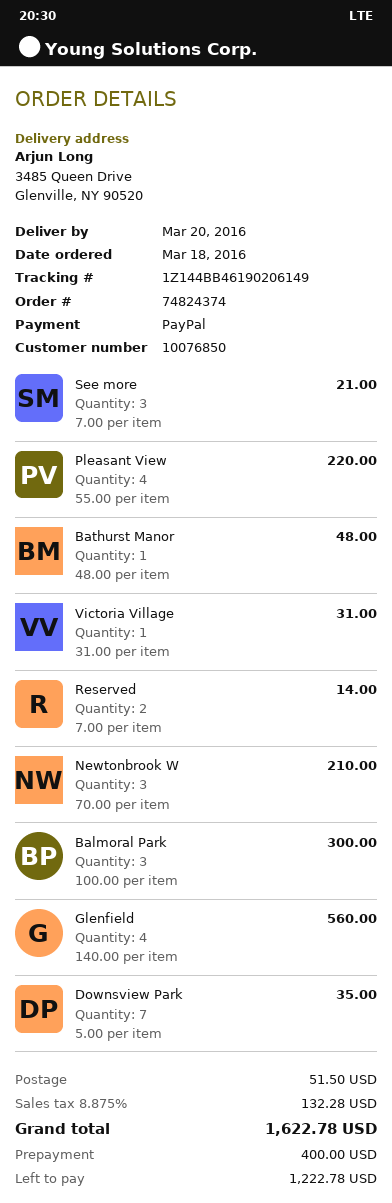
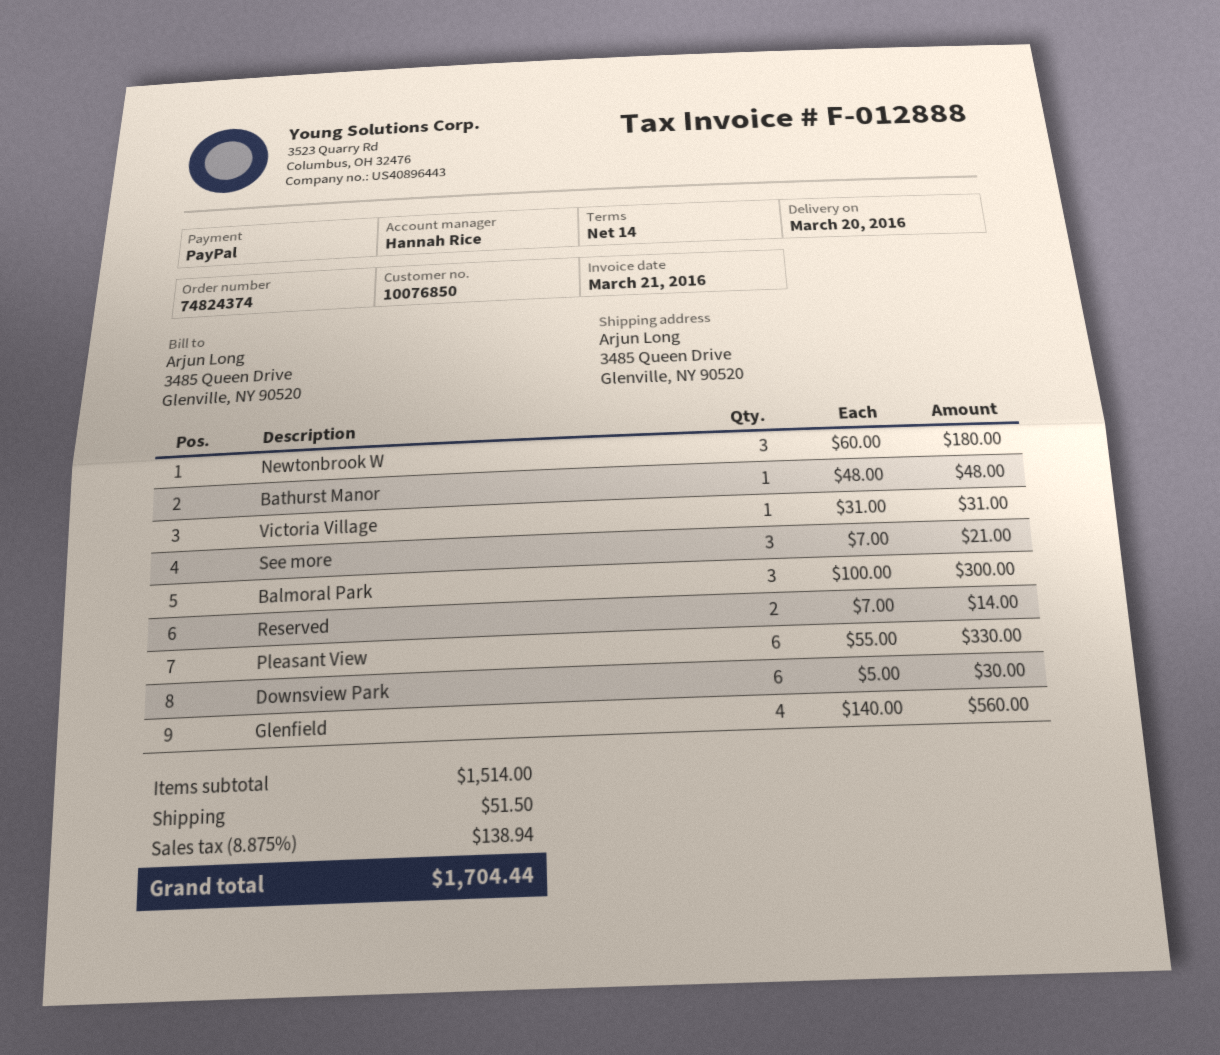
Pleasant View: 4 x 55.00 = 220.00 -> 6 x 55.00 = 330.00
Newtonbrook W: 3 x 70.00 = 210.00 -> 3 x 60.00 = 180.00
Downsview Park: 7 x 5.00 = 35.00 -> 6 x 5.00 = 30.00
tax: 8.875% = 132.28 -> 8.875% = 138.94
total: 1622.78 -> 1704.44

